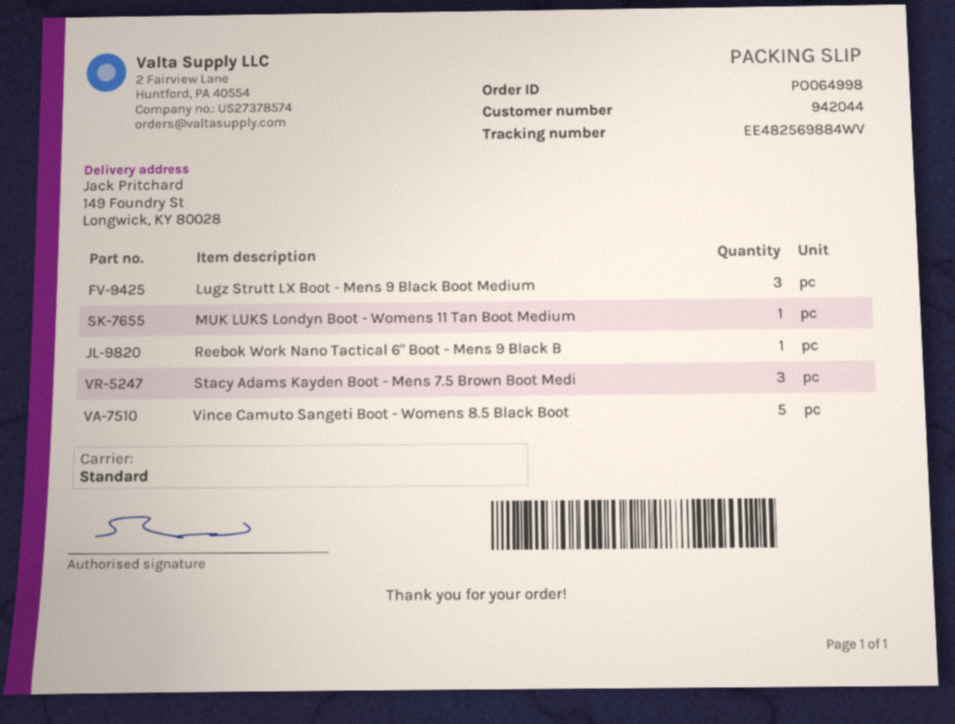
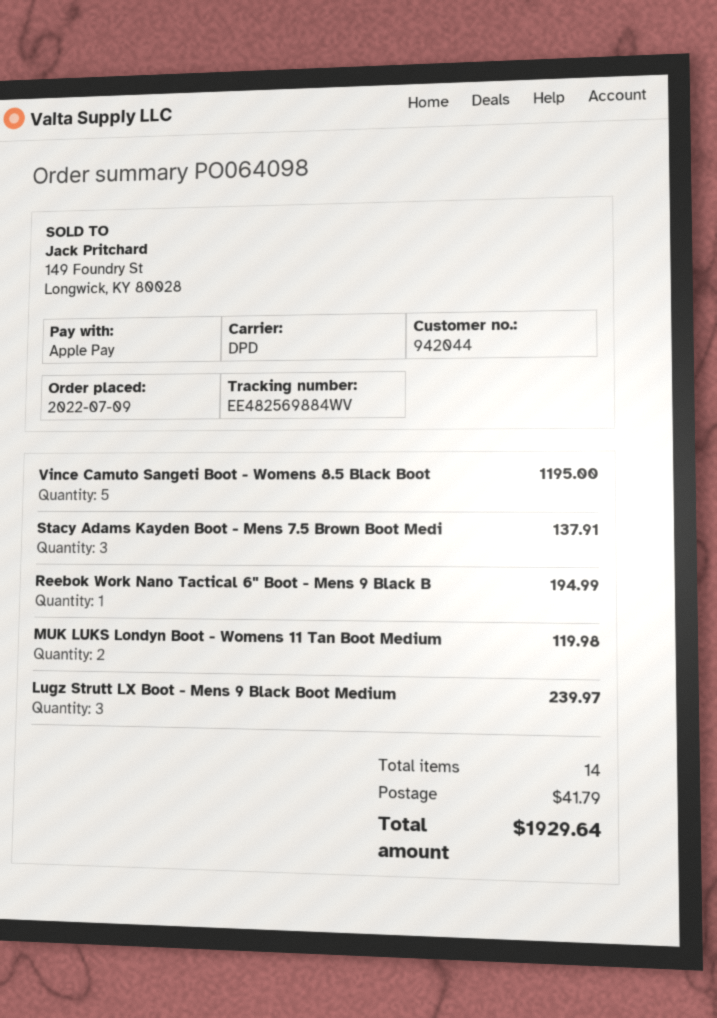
order number: PO064998 -> PO064098
shipping method: standard -> DPD
MUK LUKS Londyn Boot - Womens 11 Tan Boot Medium: 1 -> 2

